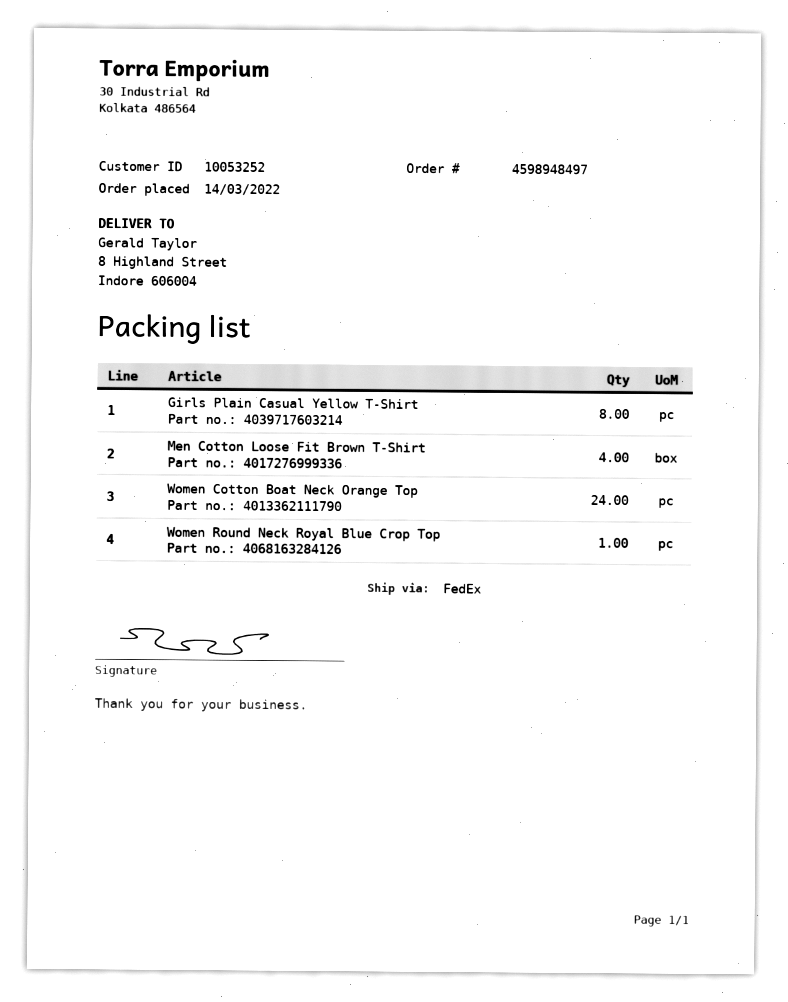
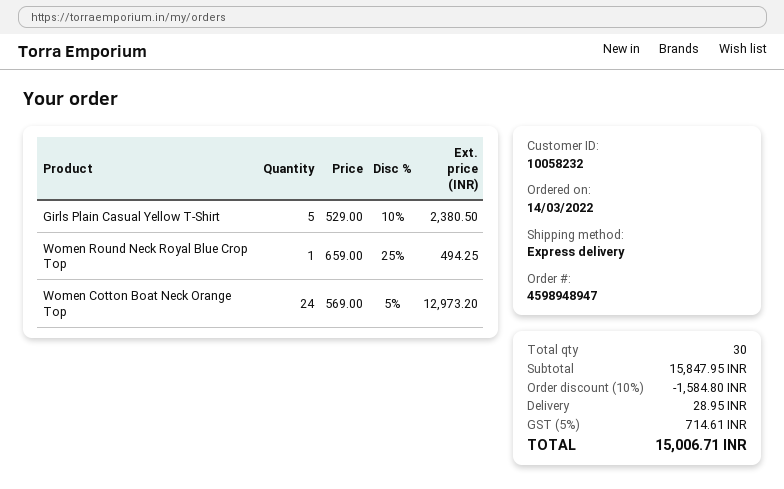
order number: 4598948497 -> 4598948947
customer number: 10053252 -> 10058232
shipping method: FedEx -> express
Girls Plain Casual Yellow T-Shirt: 8 -> 5
Men Cotton Loose Fit Brown T-Shirt: 4 -> none

